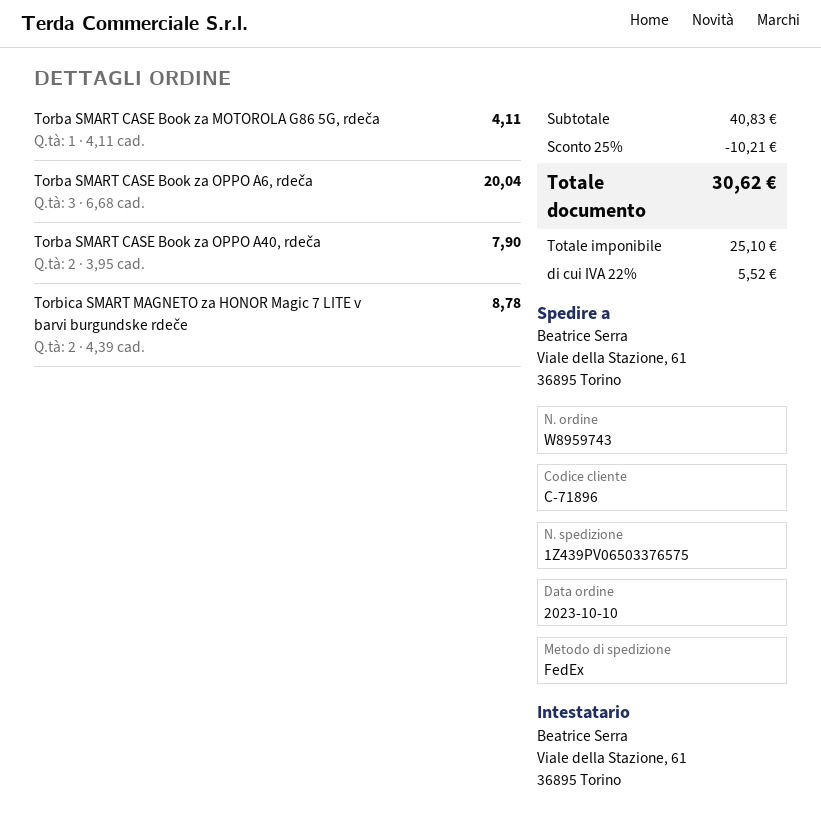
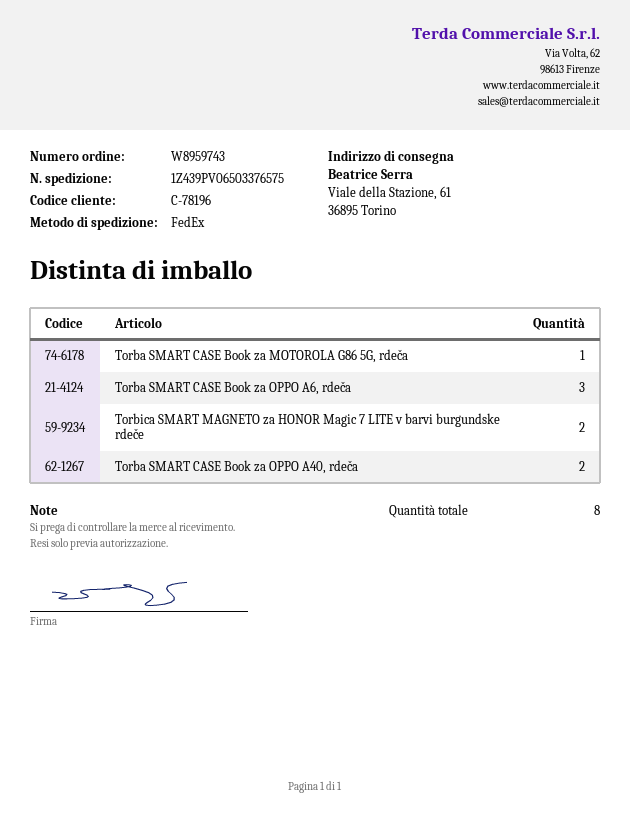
customer number: C-71896 -> C-78196

